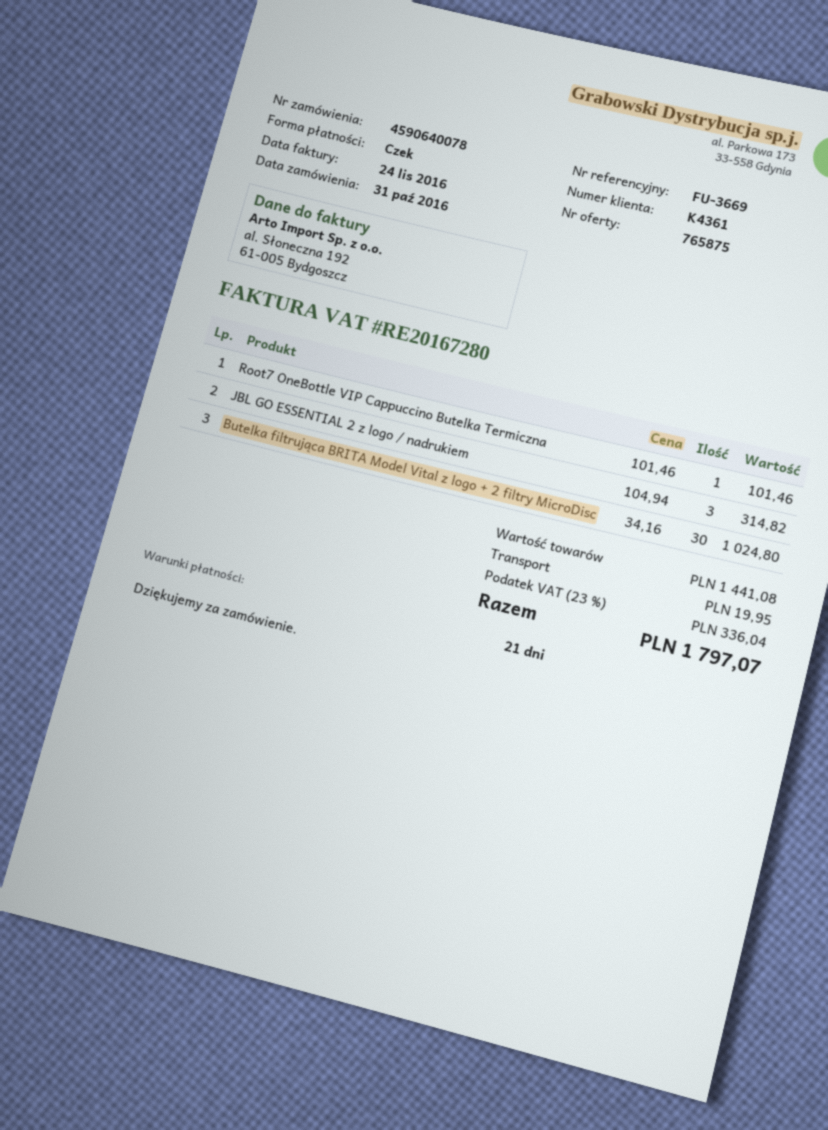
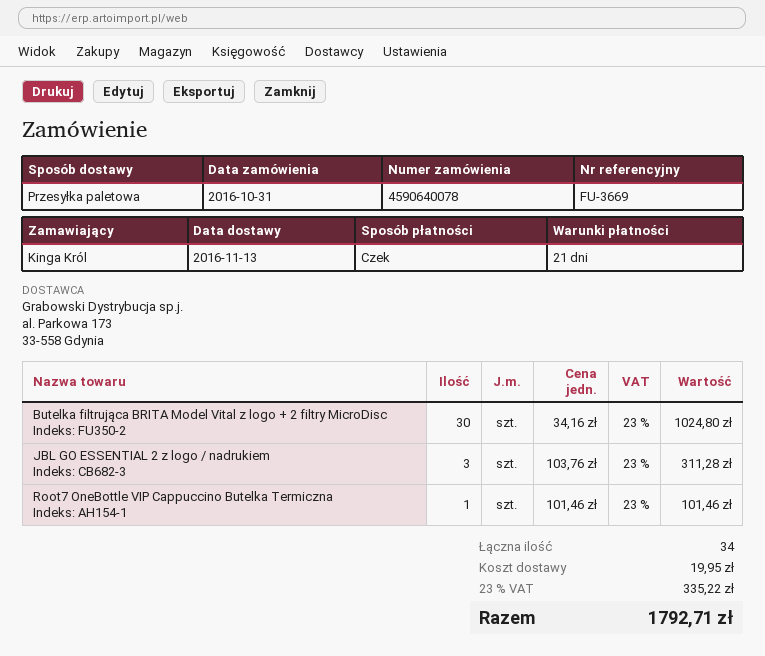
JBL GO ESSENTIAL 2 z logo / nadrukiem: 3 x 104.94 = 314.82 -> 3 x 103.76 = 311.28
tax: 23% = 336.04 -> 23% = 335.22
total: 1797.07 -> 1792.71

